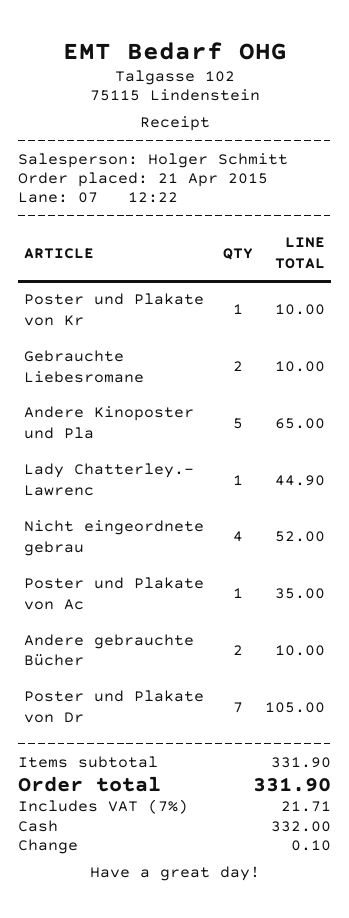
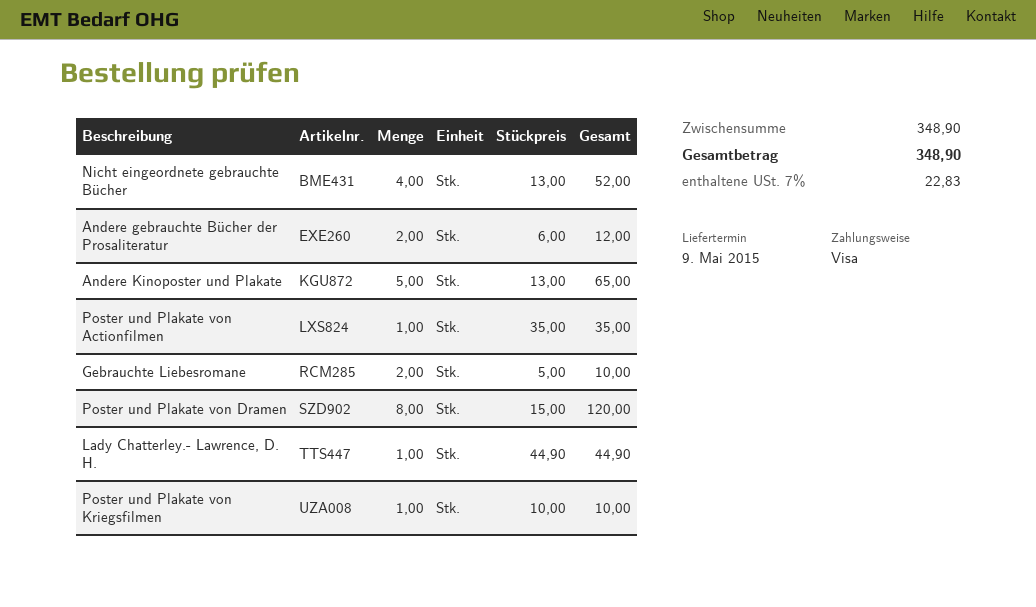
payment method: cash -> Visa
Andere gebrauchte Bücher: 2 for 10.00 -> 2 for 12.00
Poster und Plakate von Dr: 7 for 105.00 -> 8 for 120.00
subtotal: 331.90 -> 348.90
tax: 7% = 21.71 -> 7% = 22.83
total: 331.90 -> 348.90

